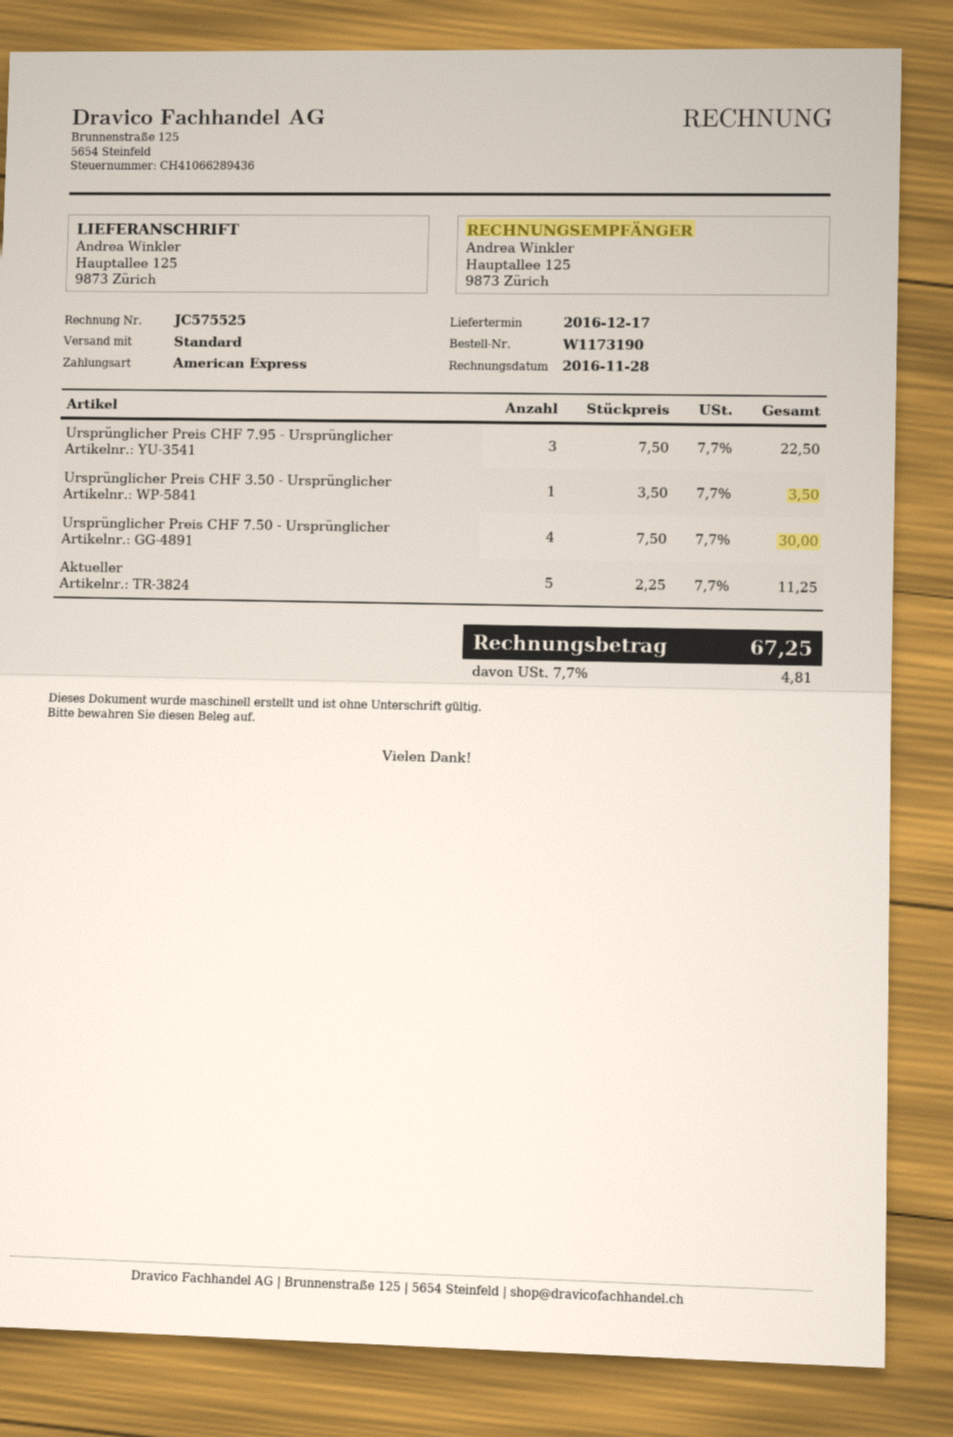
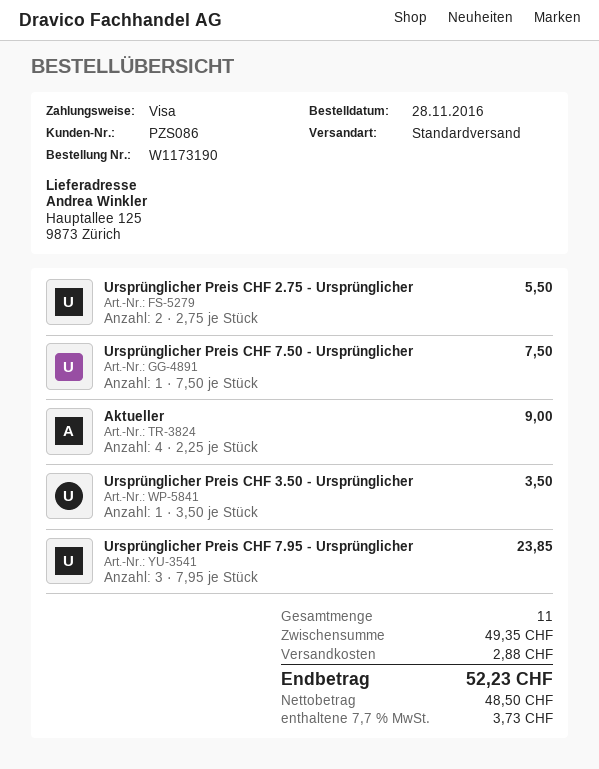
payment method: American Express -> Visa
Ursprünglicher Preis CHF 7.95 - Ursprünglicher: 3 x 7.50 = 22.50 -> 3 x 7.95 = 23.85
Ursprünglicher Preis CHF 7.50 - Ursprünglicher: 4 x 7.50 = 30.00 -> 1 x 7.50 = 7.50
Aktueller: 5 x 2.25 = 11.25 -> 4 x 2.25 = 9.00
Ursprünglicher Preis CHF 2.75 - Ursprünglicher: none -> 2 x 2.75 = 5.50
shipping: none -> 2.88
tax: 7.7% = 4.81 -> 7.7% = 3.73
total: 67.25 -> 52.23

